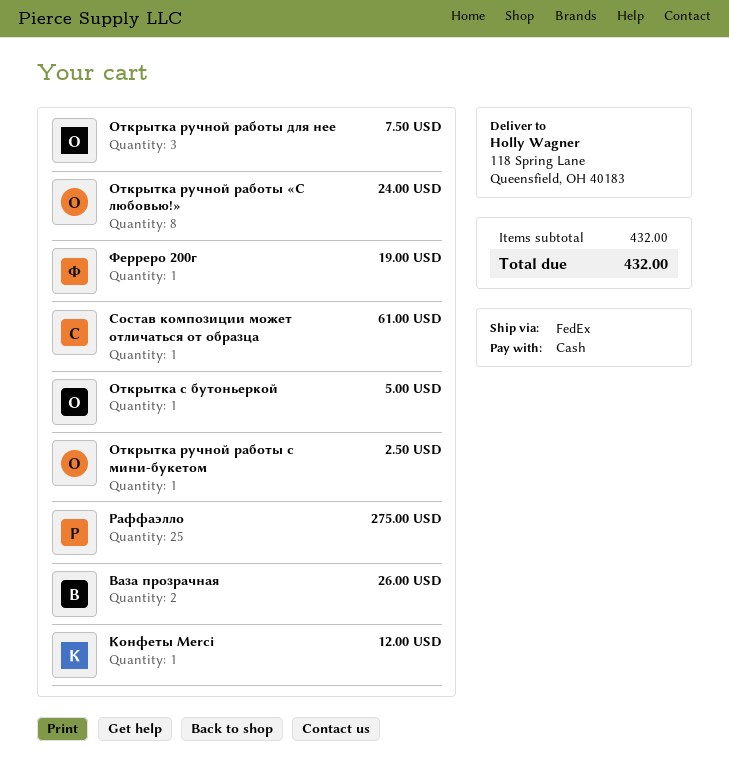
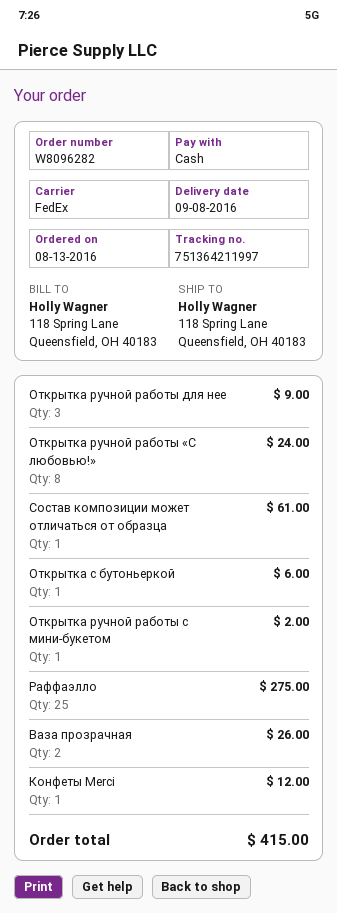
Открытка ручной работы для нее: 3 for 7.50 -> 3 for 9.00
Ферреро 200г: 1 for 19.00 -> none
Открытка с бутоньеркой: 1 for 5.00 -> 1 for 6.00
Открытка ручной работы с мини-букетом: 1 for 2.50 -> 1 for 2.00
total: 432.00 -> 415.00

